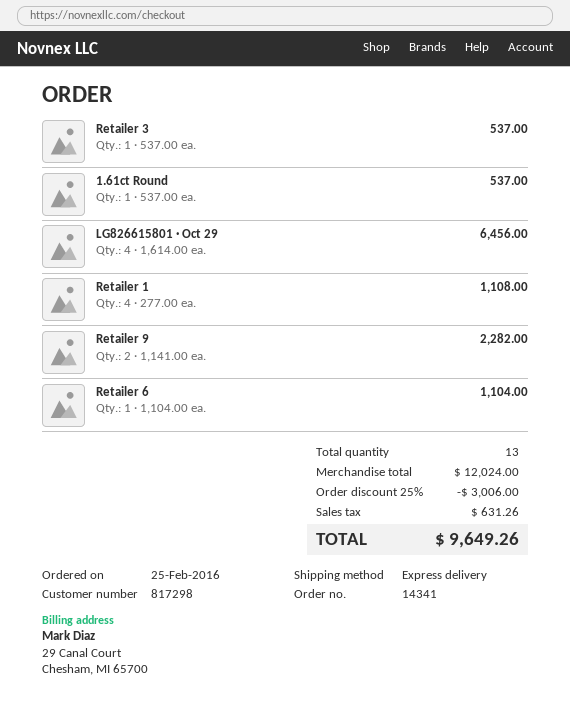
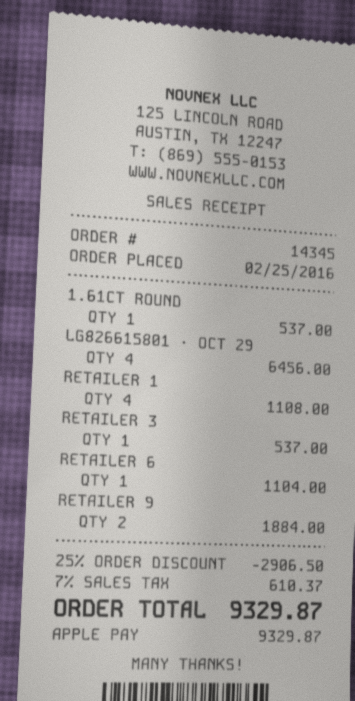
order number: 14341 -> 14345
Retailer 9: 2 for 2282.00 -> 2 for 1884.00
discount: 25% = 3006.00 -> 25% = 2906.50
tax: 631.26 -> 610.37
total: 9649.26 -> 9329.87

